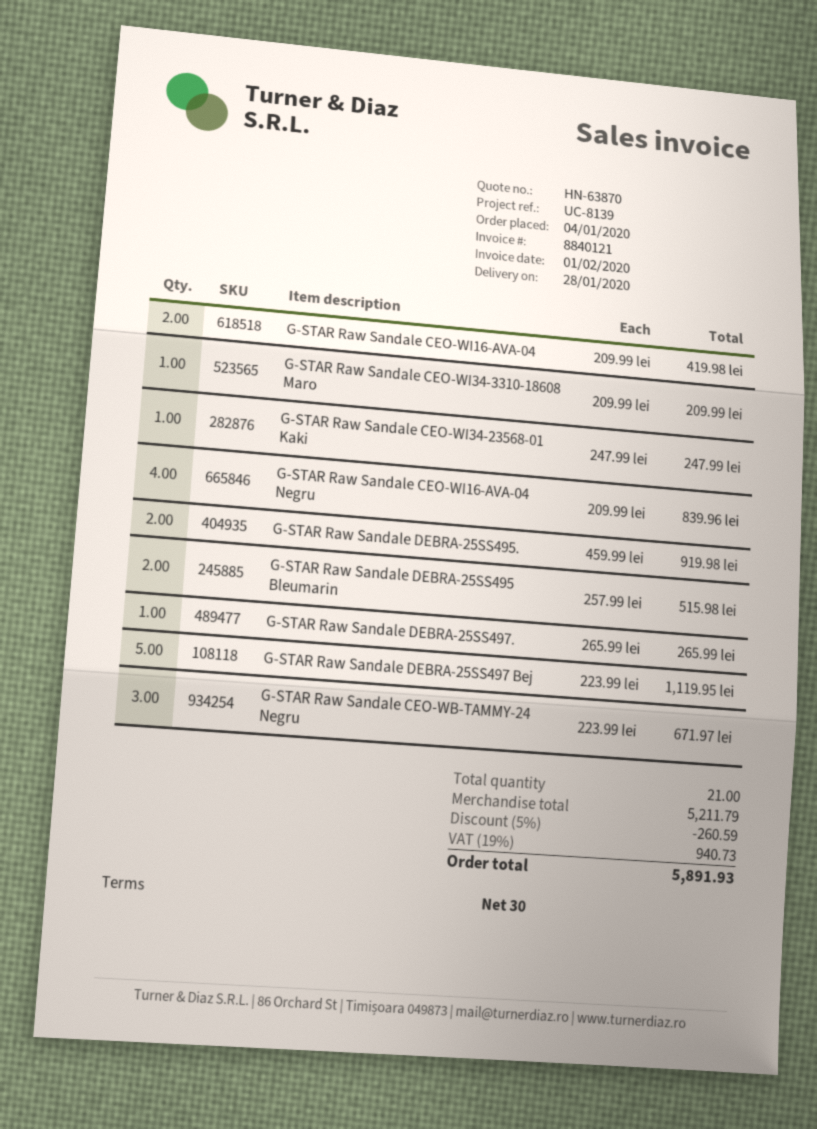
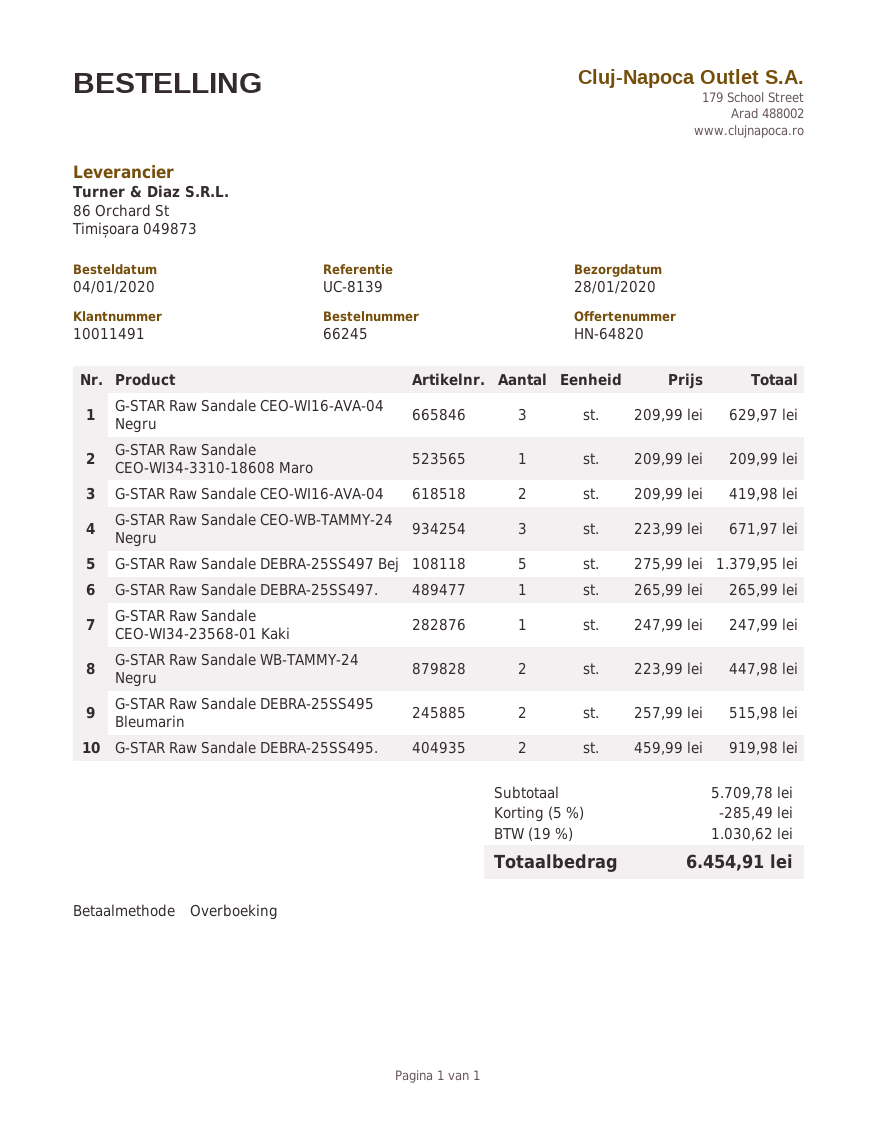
quote number: HN-63870 -> HN-64820
G-STAR Raw Sandale CEO-WI16-AVA-04 Negru: 4 x 209.99 = 839.96 -> 3 x 209.99 = 629.97
G-STAR Raw Sandale DEBRA-25SS497 Bej: 5 x 223.99 = 1119.95 -> 5 x 275.99 = 1379.95
G-STAR Raw Sandale WB-TAMMY-24 Negru: none -> 2 x 223.99 = 447.98
subtotal: 5211.79 -> 5709.78
discount: 5% = 260.59 -> 5% = 285.49
tax: 19% = 940.73 -> 19% = 1030.62
total: 5891.93 -> 6454.91

